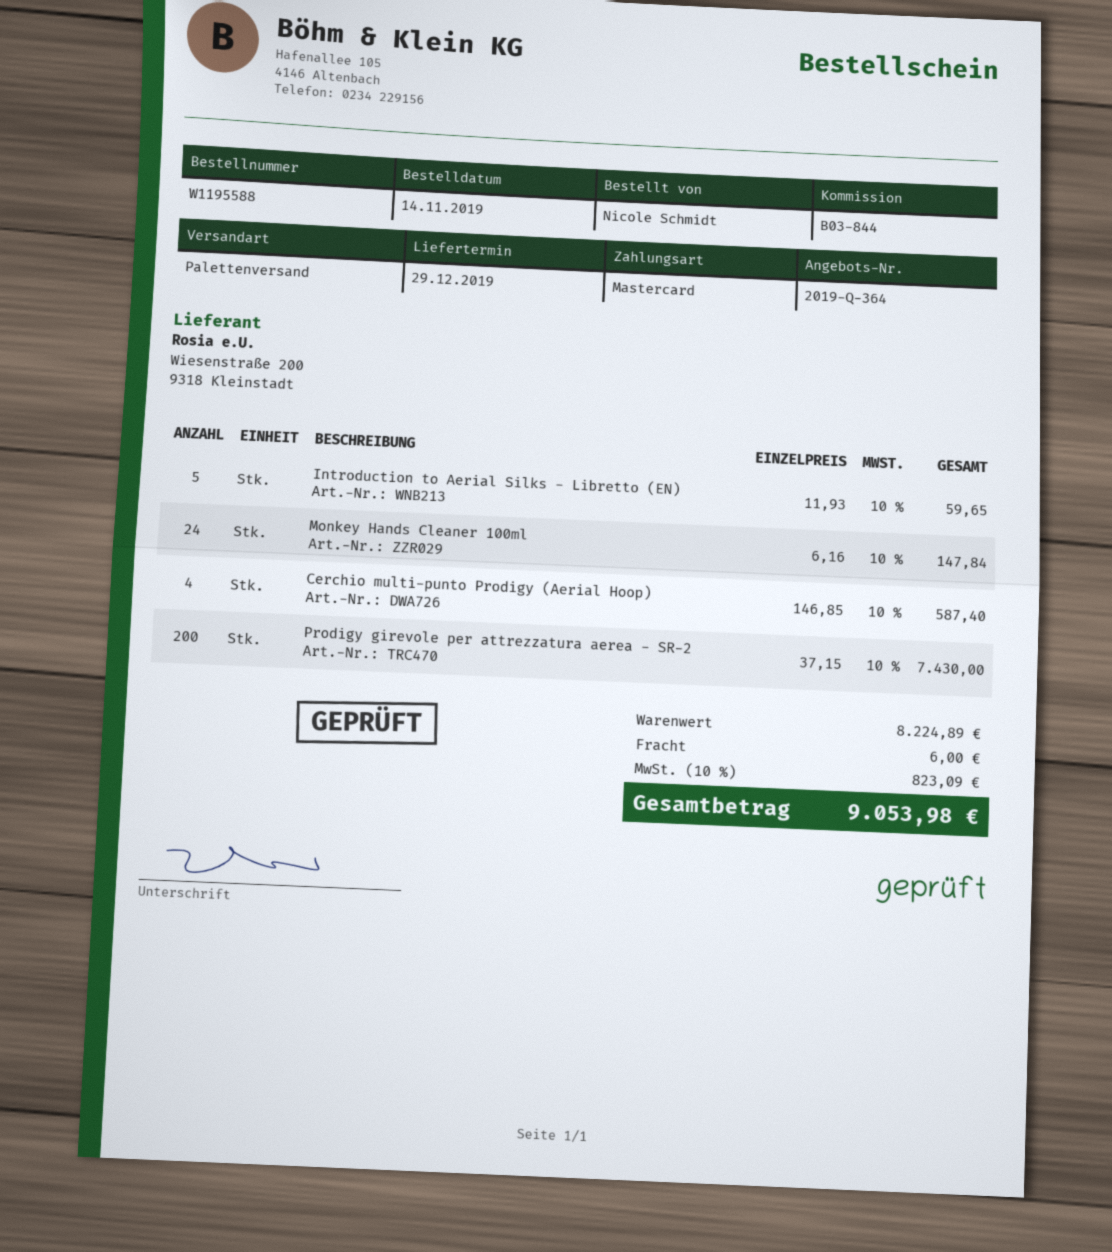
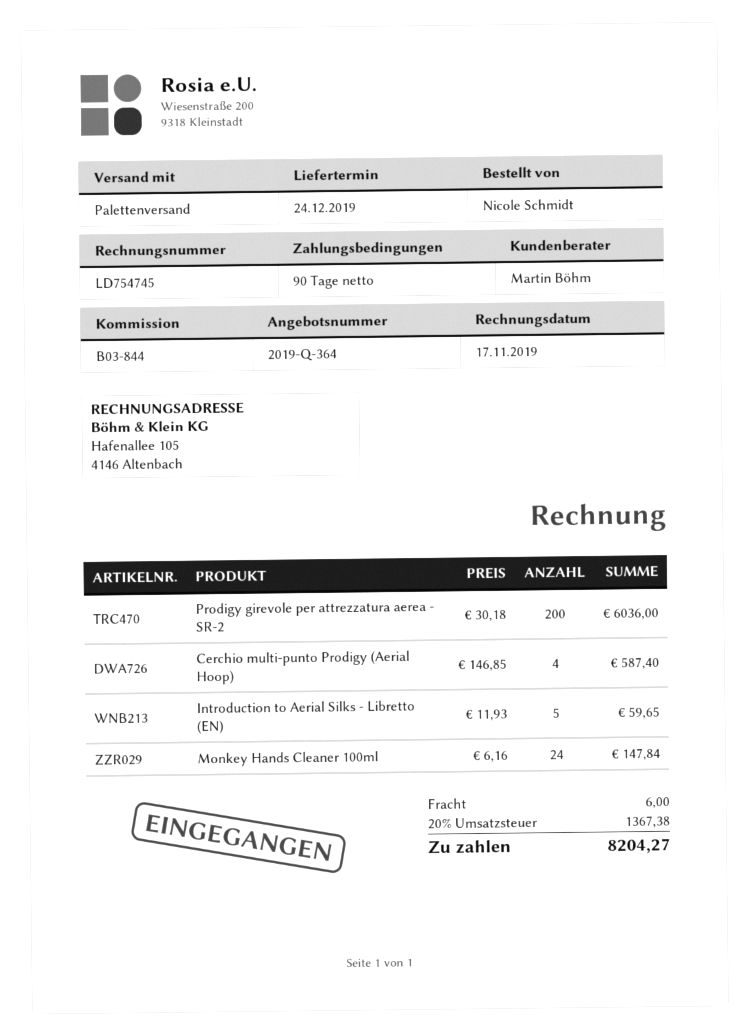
delivery date: 2019-12-29 -> 2019-12-24
Prodigy girevole per attrezzatura aerea - SR-2: 200 x 37.15 = 7430.00 -> 200 x 30.18 = 6036.00
tax: 10% = 823.09 -> 20% = 1367.38
total: 9053.98 -> 8204.27

